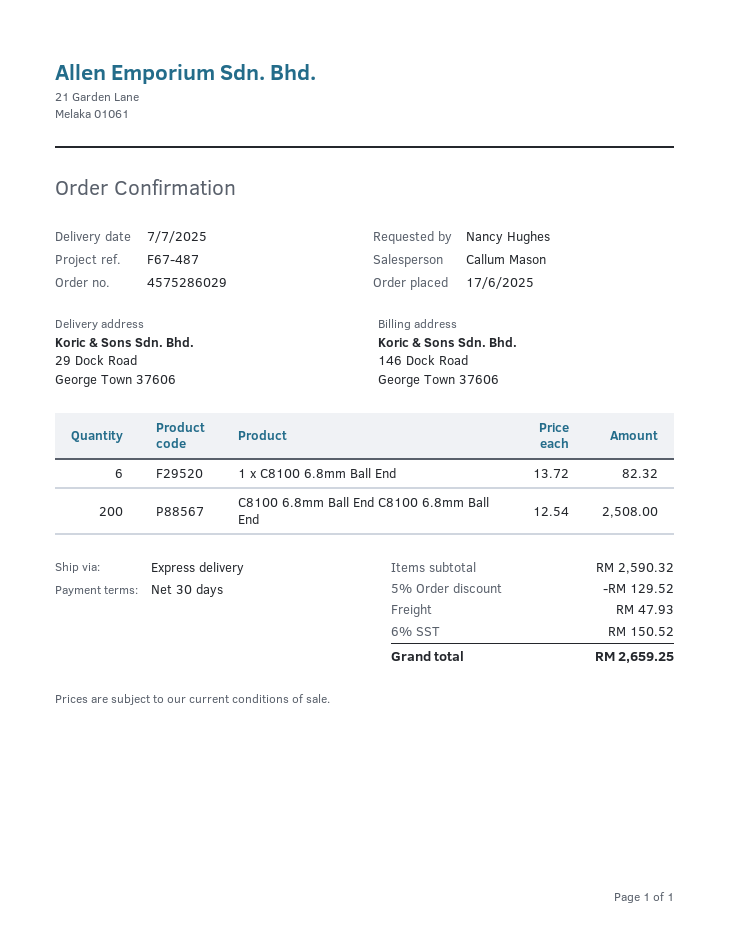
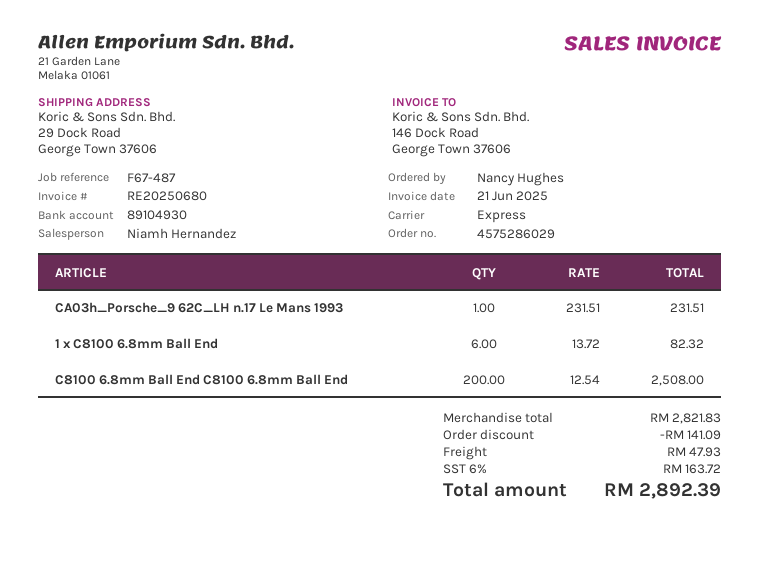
sales rep: Callum Mason -> Niamh Hernandez
CA03h_Porsche_9 62C_LH n.17 Le Mans 1993: none -> 1 x 231.51 = 231.51
subtotal: 2590.32 -> 2821.83
discount: 129.52 -> 141.09
tax: 6% = 150.52 -> 6% = 163.72
total: 2659.25 -> 2892.39

